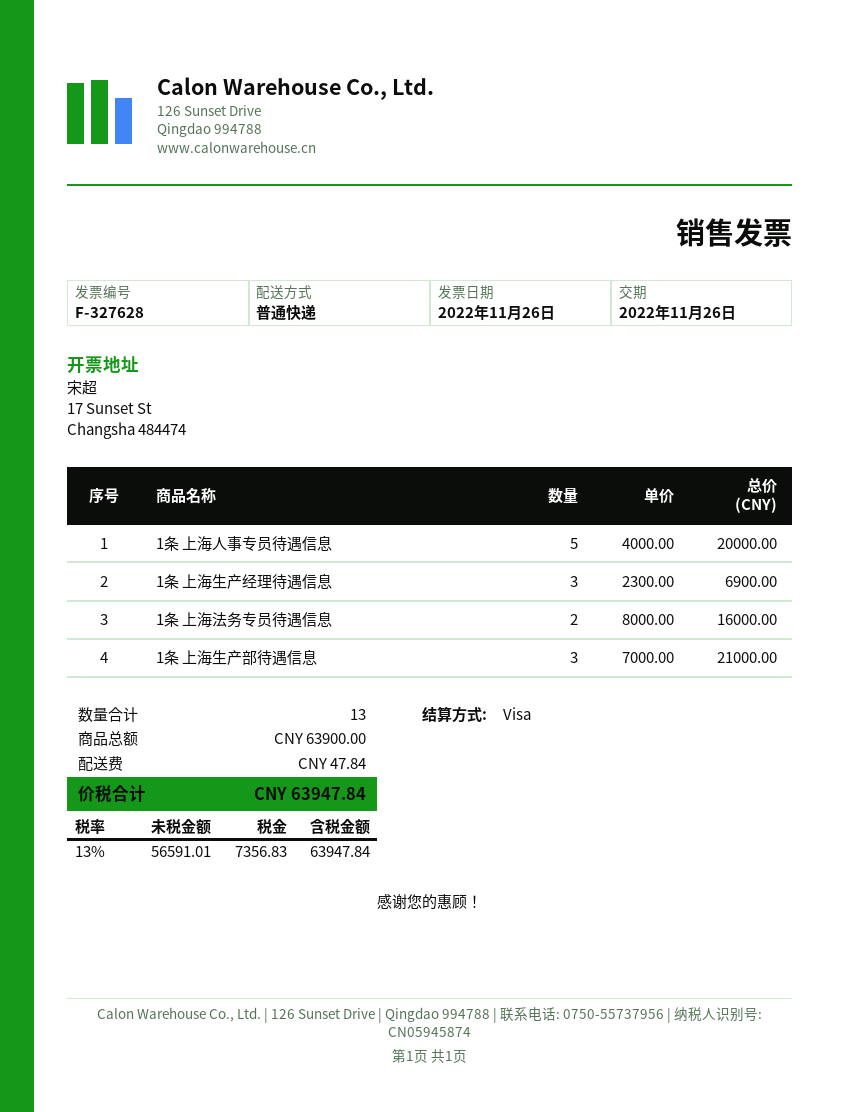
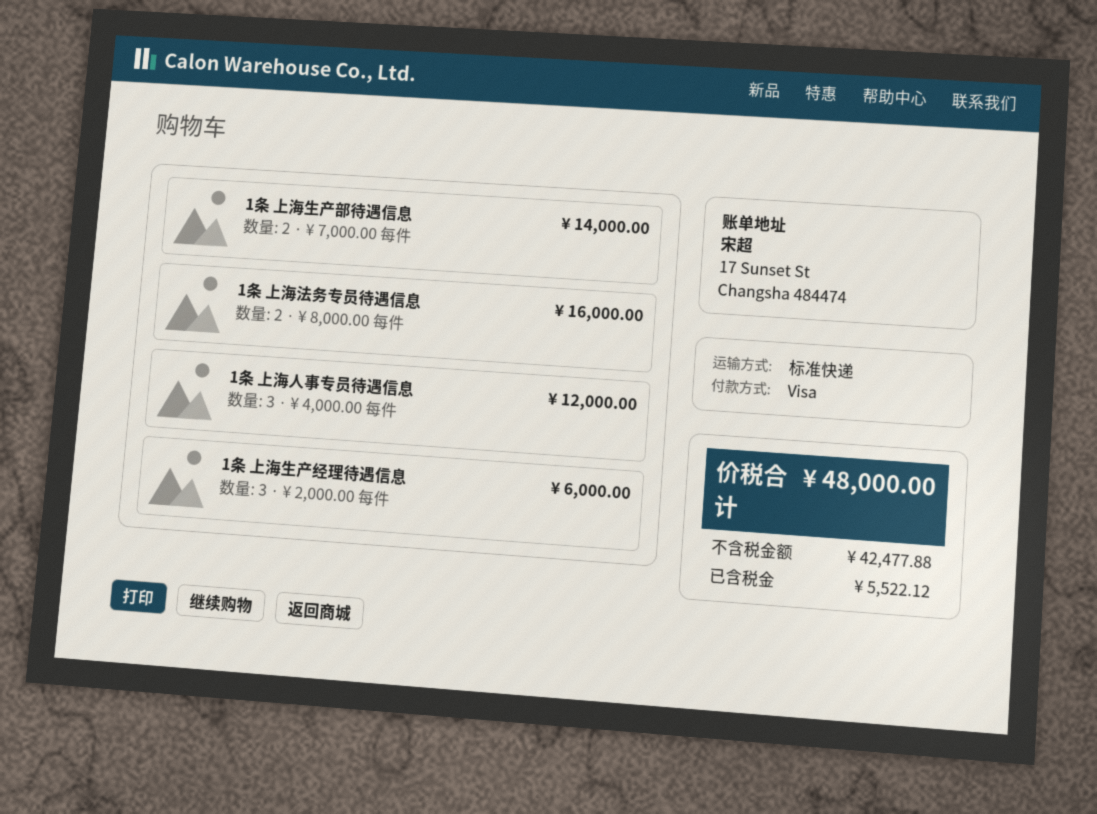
1条 上海人事专员待遇信息: 5 x 4000.00 = 20000.00 -> 3 x 4000.00 = 12000.00
1条 上海生产经理待遇信息: 3 x 2300.00 = 6900.00 -> 3 x 2000.00 = 6000.00
1条 上海生产部待遇信息: 3 x 7000.00 = 21000.00 -> 2 x 7000.00 = 14000.00
shipping: 47.84 -> none
net: 56591.01 -> 42477.88
tax: 7356.83 -> 5522.12
total: 63947.84 -> 48000.00

